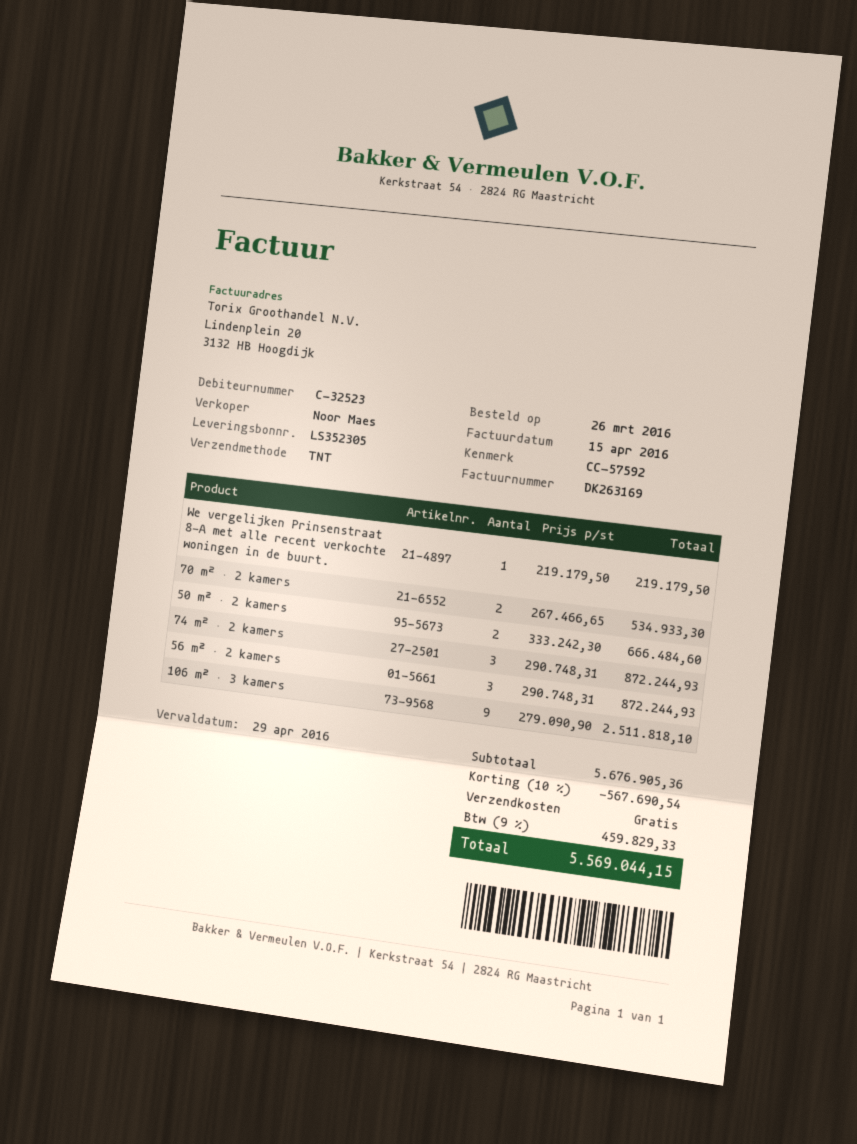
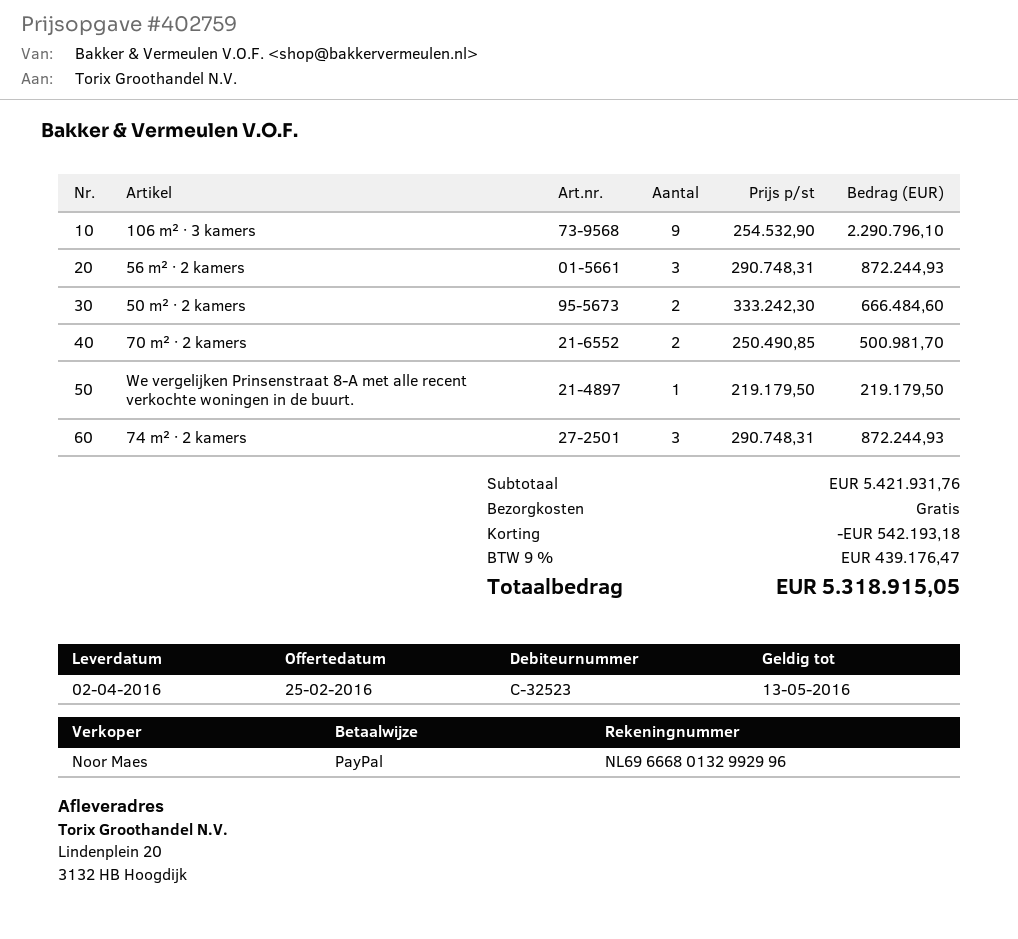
70 m² · 2 kamers: 2 x 267466.65 = 534933.30 -> 2 x 250490.85 = 500981.70
106 m² · 3 kamers: 9 x 279090.90 = 2511818.10 -> 9 x 254532.90 = 2290796.10
subtotal: 5676905.36 -> 5421931.76
discount: 567690.54 -> 542193.18
tax: 9% = 459829.33 -> 9% = 439176.47
total: 5569044.15 -> 5318915.05

